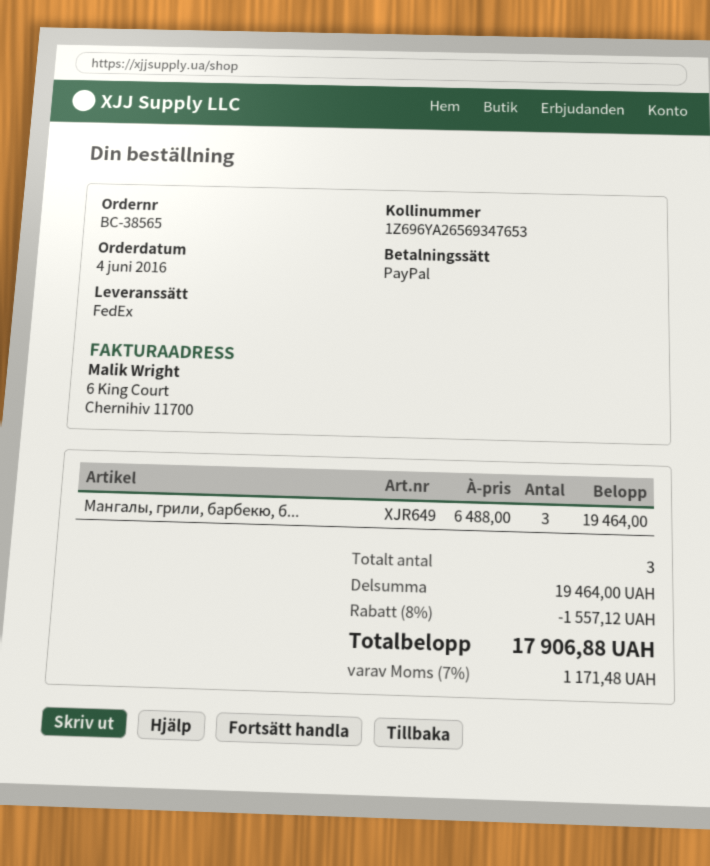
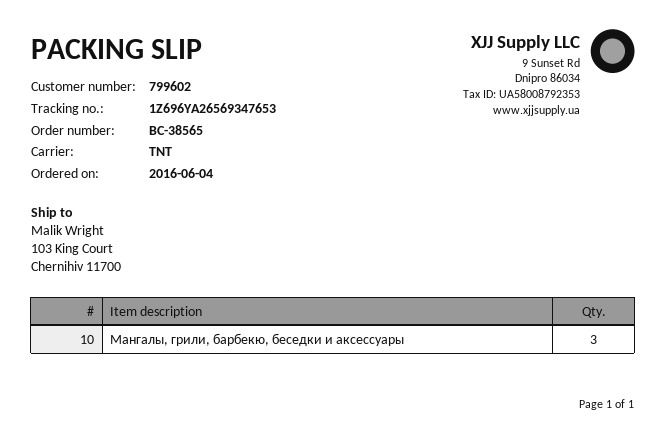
shipping method: FedEx -> TNT

